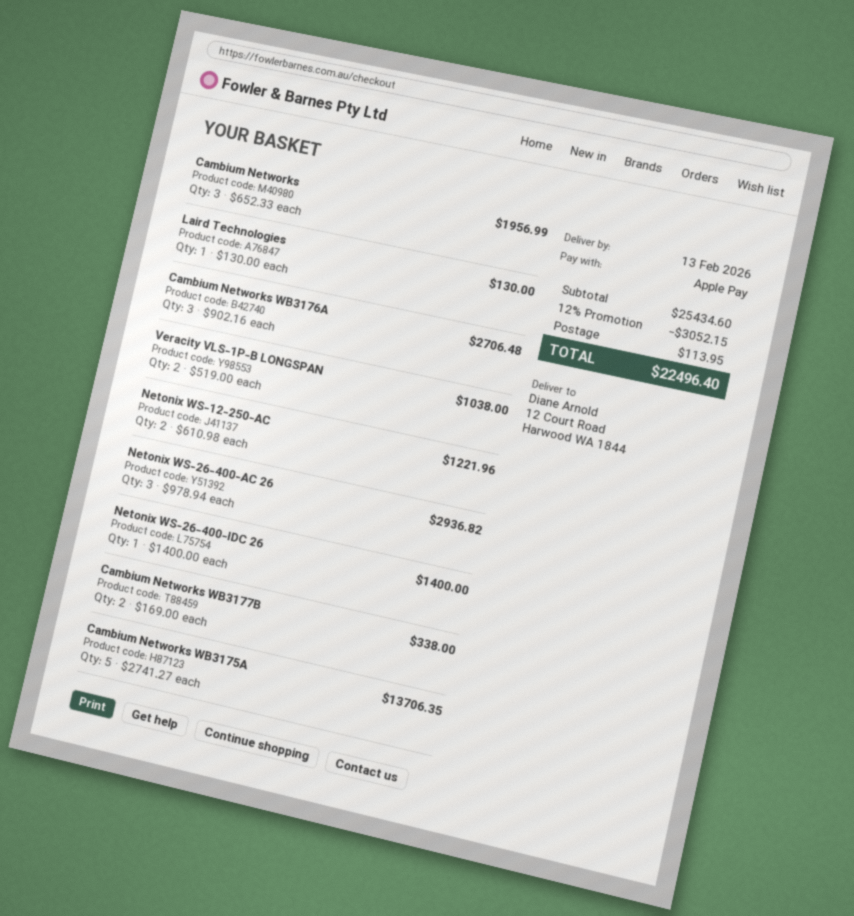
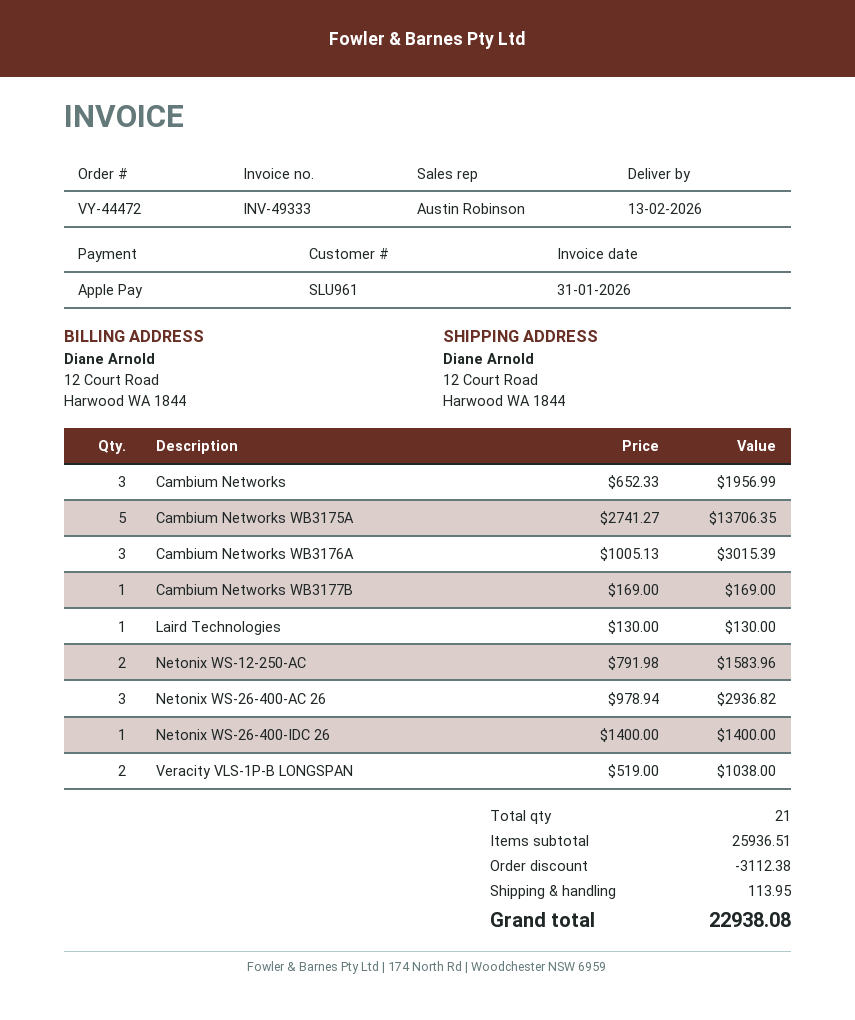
Cambium Networks WB3176A: 3 x 902.16 = 2706.48 -> 3 x 1005.13 = 3015.39
Netonix WS-12-250-AC: 2 x 610.98 = 1221.96 -> 2 x 791.98 = 1583.96
Cambium Networks WB3177B: 2 x 169.00 = 338.00 -> 1 x 169.00 = 169.00
subtotal: 25434.60 -> 25936.51
discount: 3052.15 -> 3112.38
total: 22496.40 -> 22938.08

